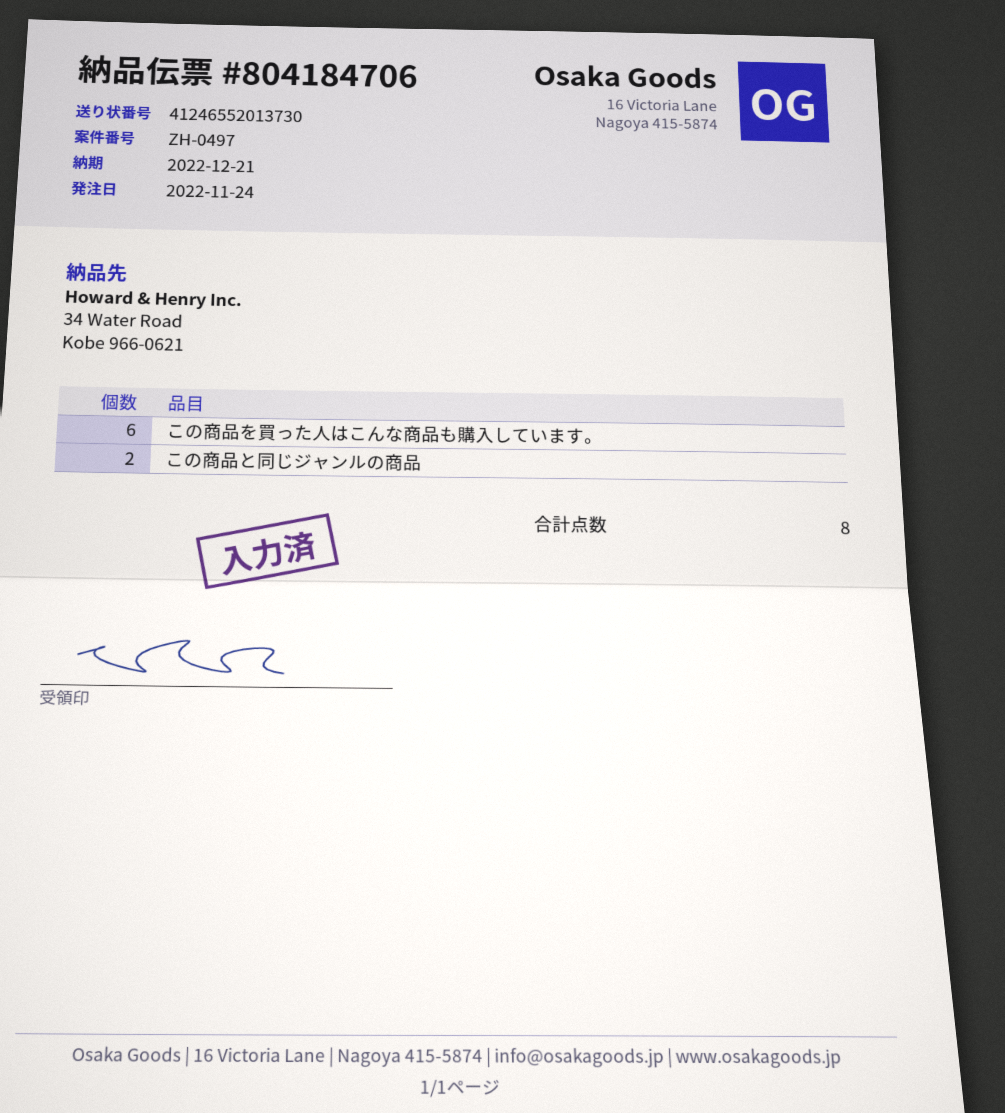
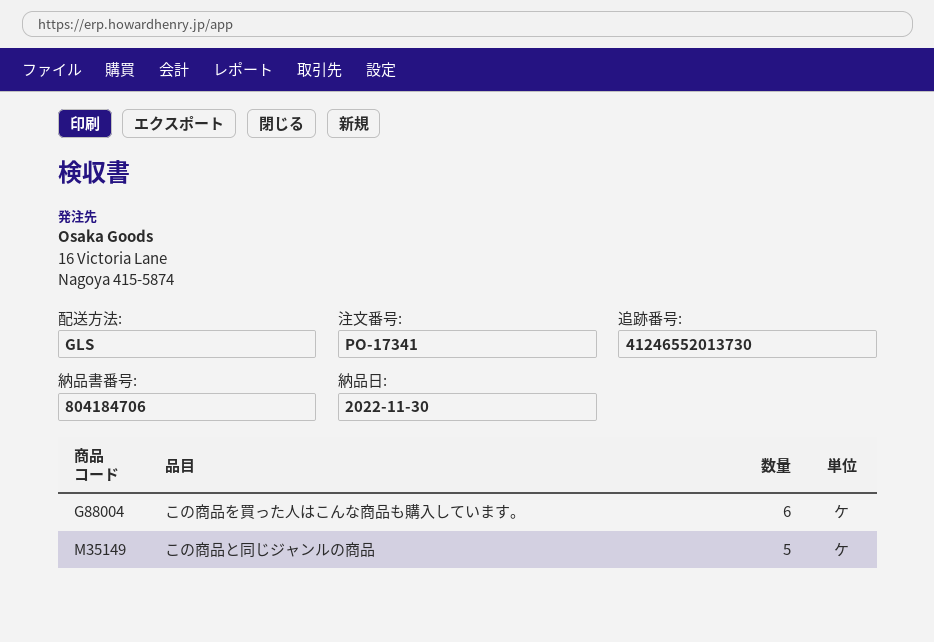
delivery date: 2022-12-21 -> 2022-11-30
この商品と同じジャンルの商品: 2 -> 5

